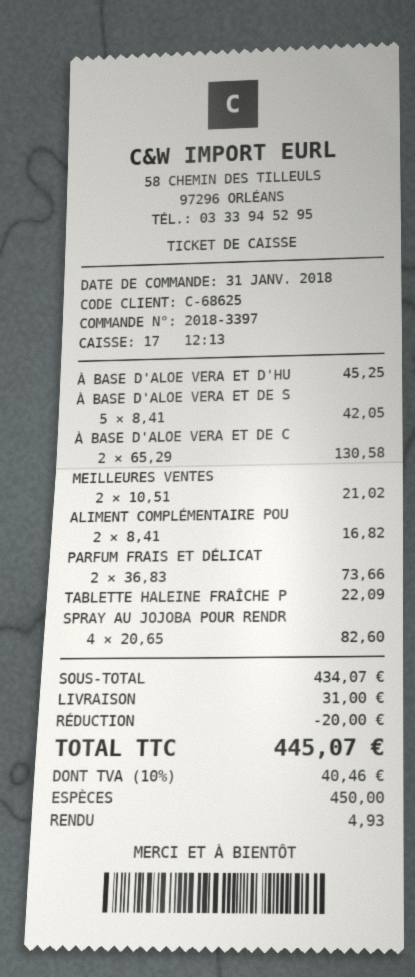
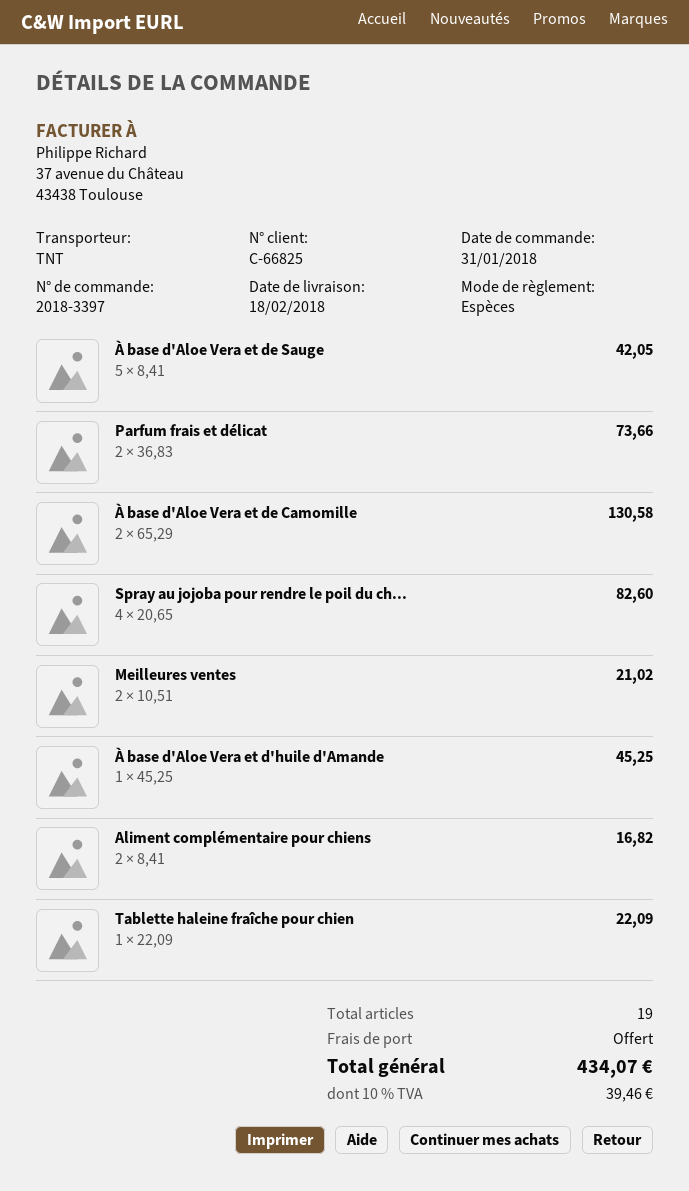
customer number: C-68625 -> C-66825
discount: 20.00 -> none
shipping: 31.00 -> 0.00
tax: 10% = 40.46 -> 10% = 39.46
total: 445.07 -> 434.07

